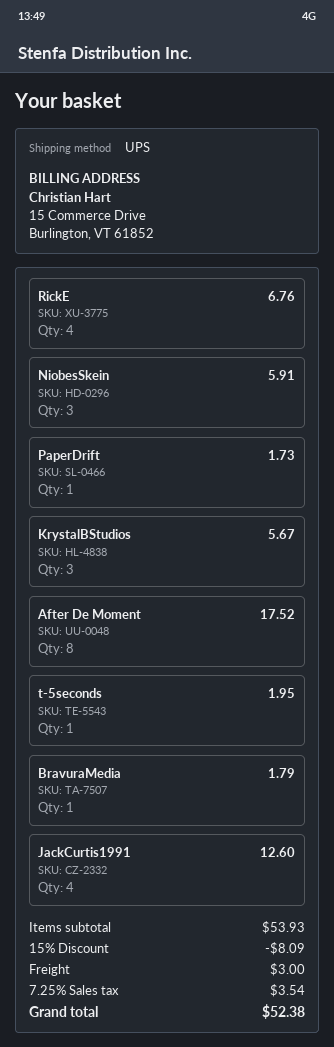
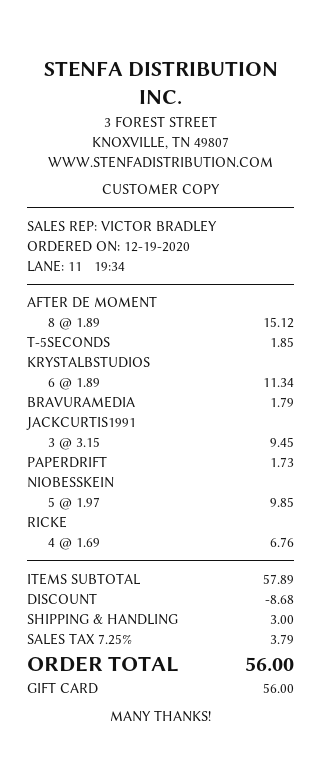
NiobesSkein: 3 for 5.91 -> 5 for 9.85
KrystalBStudios: 3 for 5.67 -> 6 for 11.34
After De Moment: 8 for 17.52 -> 8 for 15.12
t-5seconds: 1 for 1.95 -> 1 for 1.85
JackCurtis1991: 4 for 12.60 -> 3 for 9.45
subtotal: 53.93 -> 57.89
discount: 8.09 -> 8.68
tax: 7.25% = 3.54 -> 7.25% = 3.79
total: 52.38 -> 56.00

